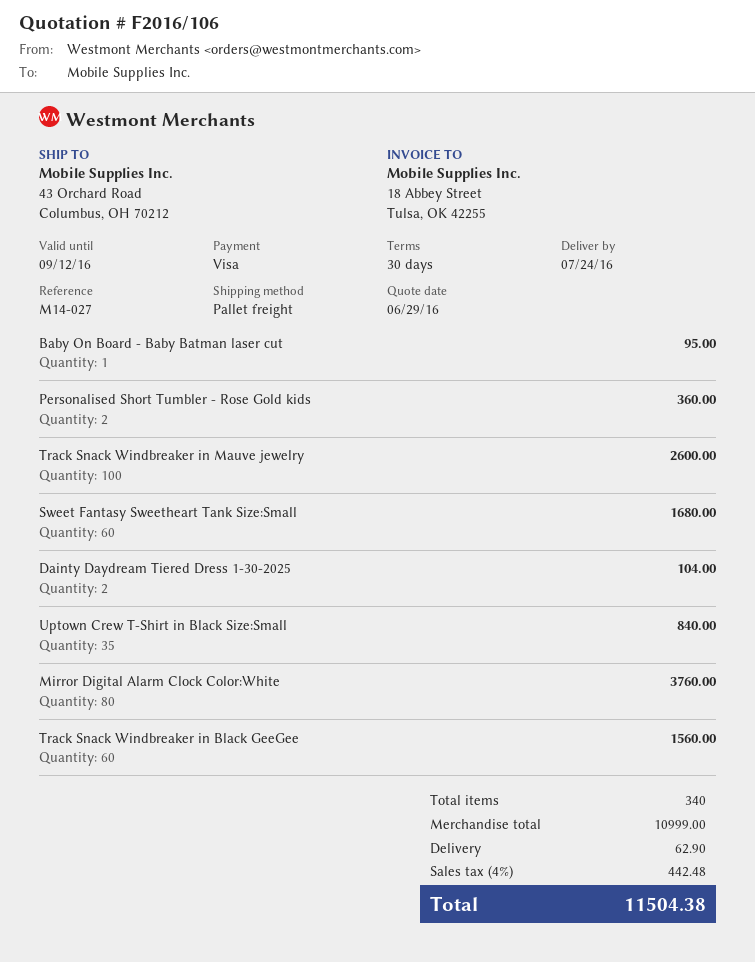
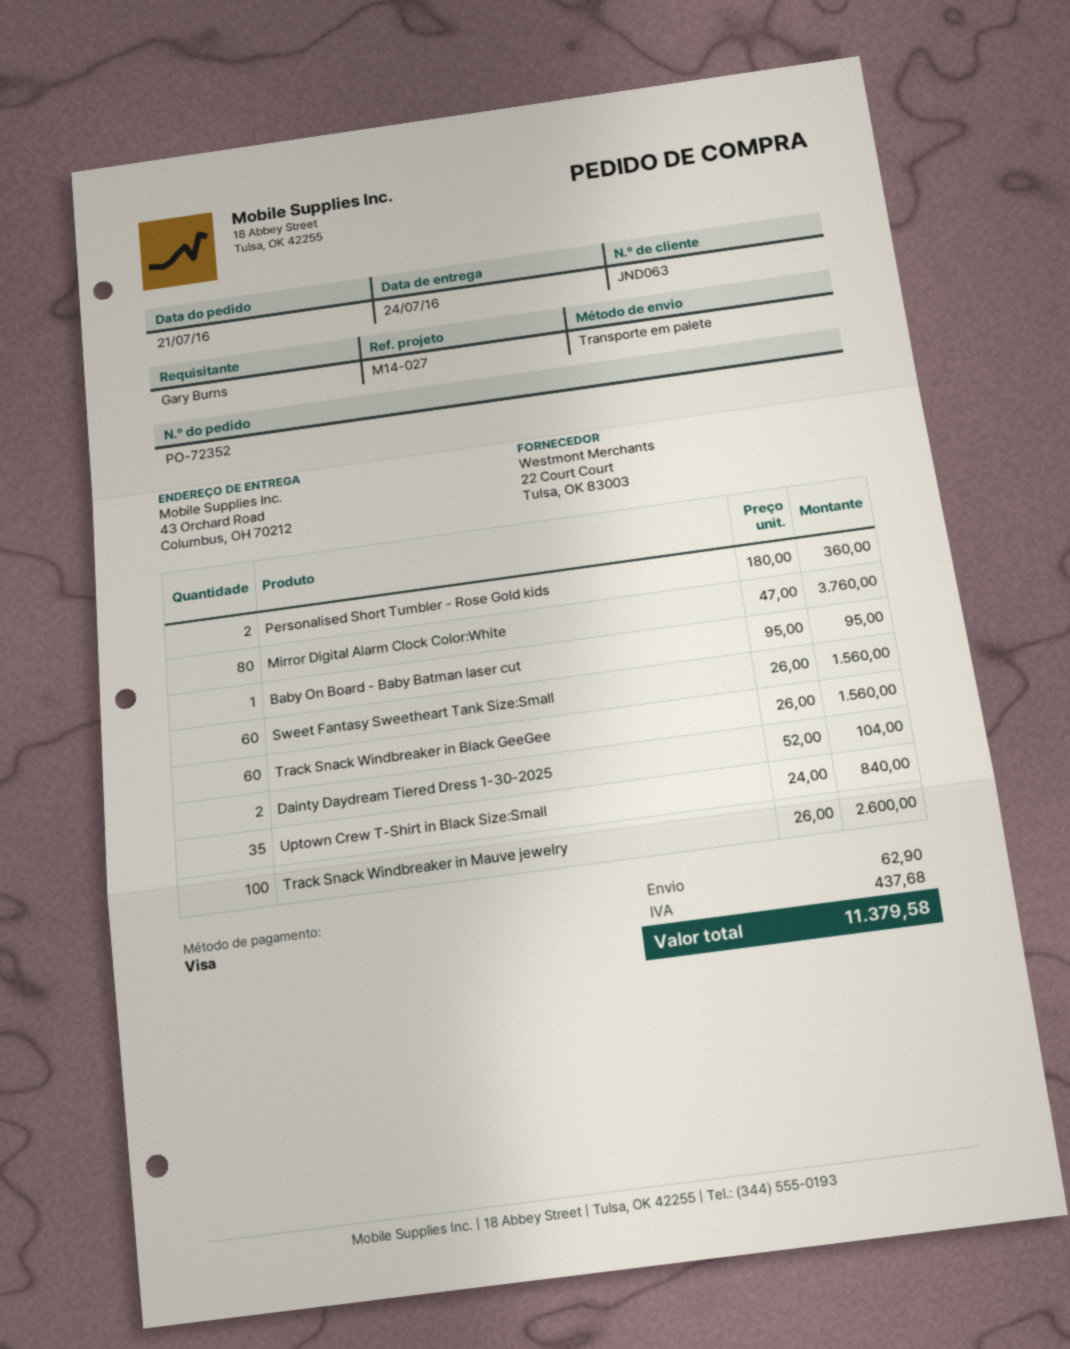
Sweet Fantasy Sweetheart Tank Size:Small: 60 for 1680.00 -> 60 for 1560.00
tax: 442.48 -> 437.68
total: 11504.38 -> 11379.58

